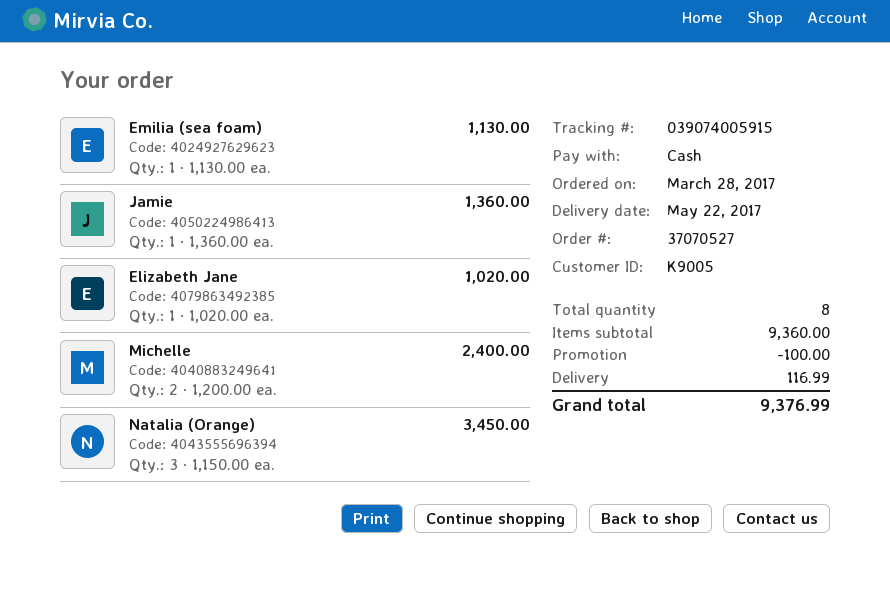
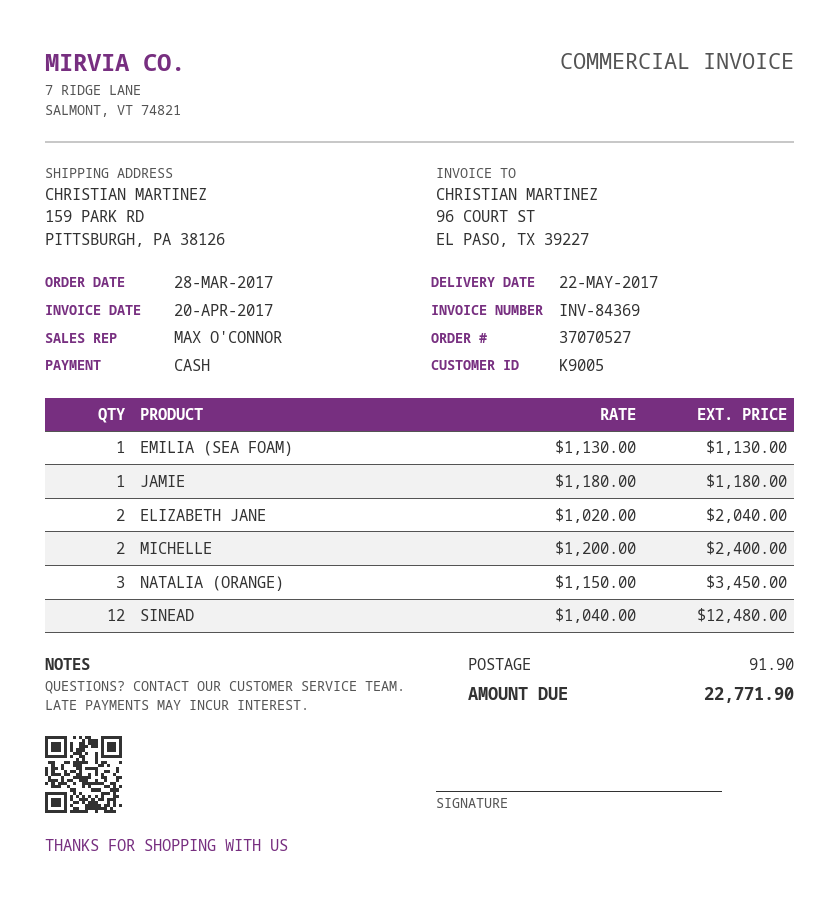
Jamie: 1 x 1360.00 = 1360.00 -> 1 x 1180.00 = 1180.00
Elizabeth Jane: 1 x 1020.00 = 1020.00 -> 2 x 1020.00 = 2040.00
SINEAD: none -> 12 x 1040.00 = 12480.00
discount: 100.00 -> none
shipping: 116.99 -> 91.90
total: 9376.99 -> 22771.90

